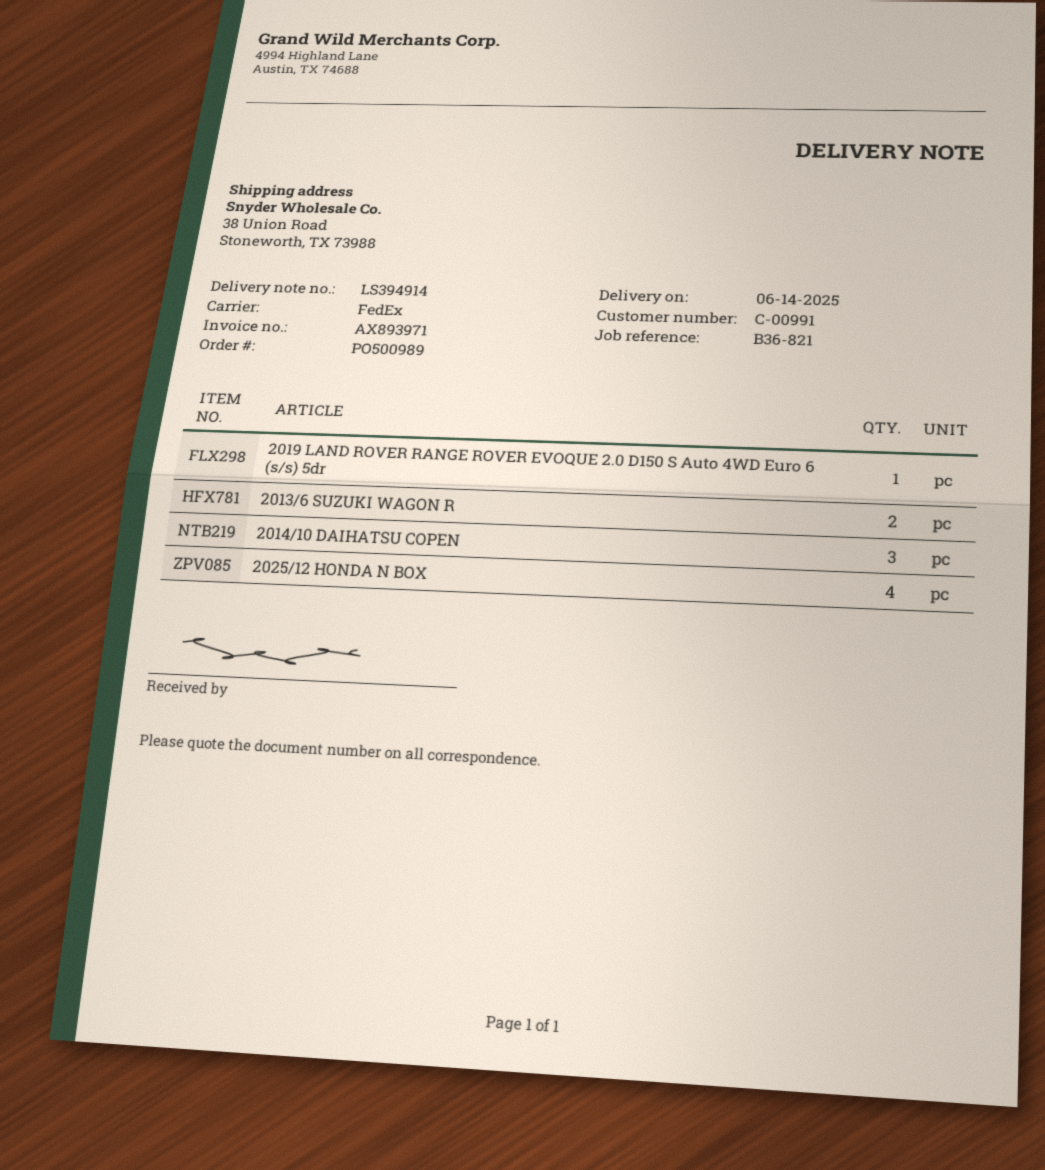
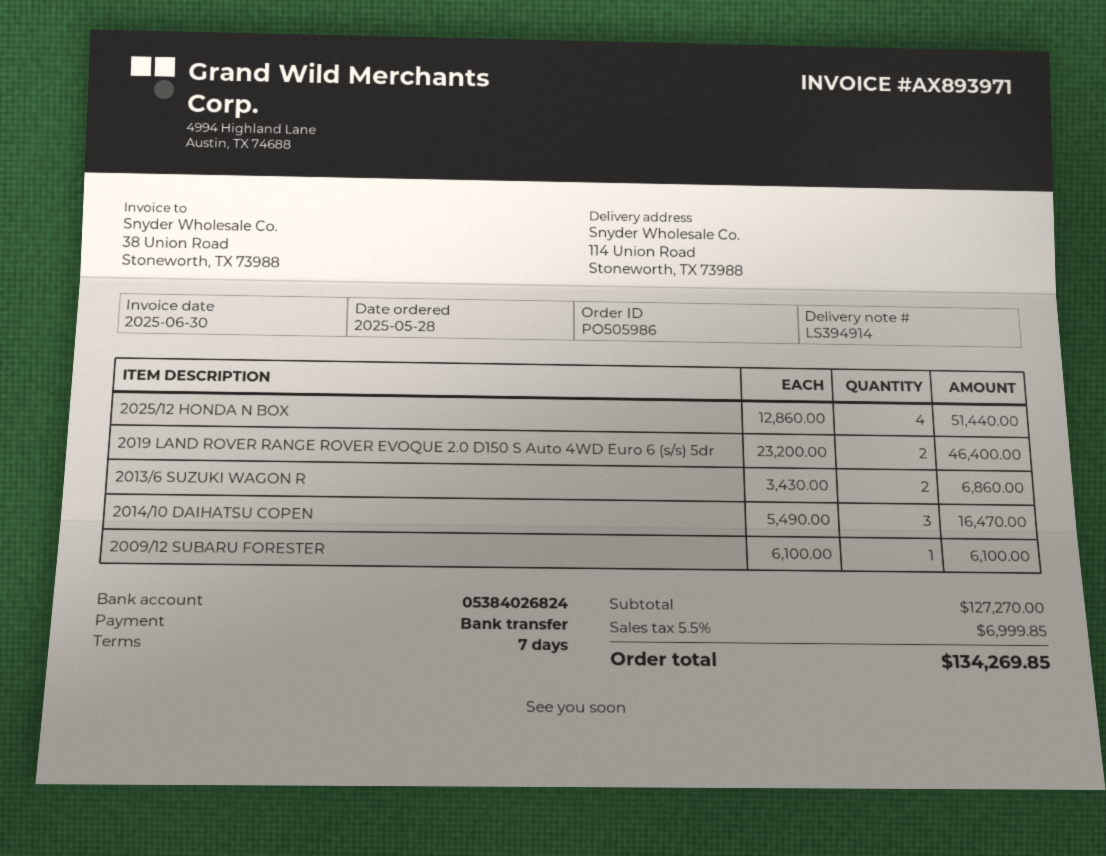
order number: PO500989 -> PO505986
ship to: 38 Union Road, Stoneworth, TX 73988 -> 114 Union Road, Stoneworth, TX 73988
2019 LAND ROVER RANGE ROVER EVOQUE 2.0 D150 S Auto 4WD Euro 6 (s/s) 5dr: 1 -> 2
2009/12 SUBARU FORESTER: none -> 1

